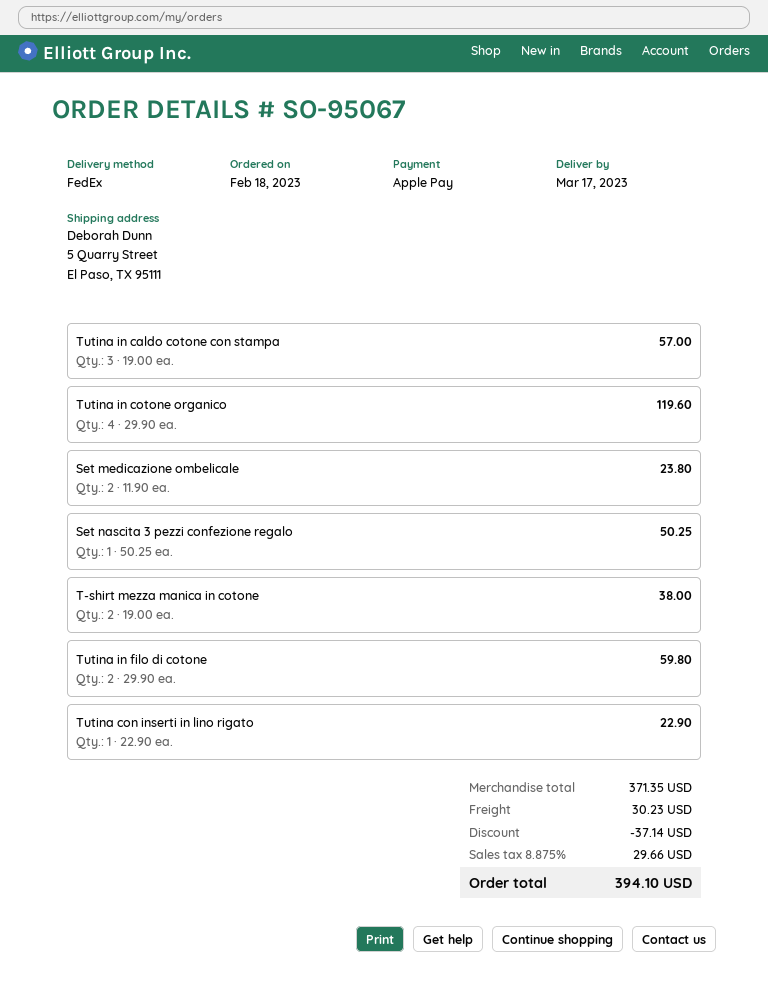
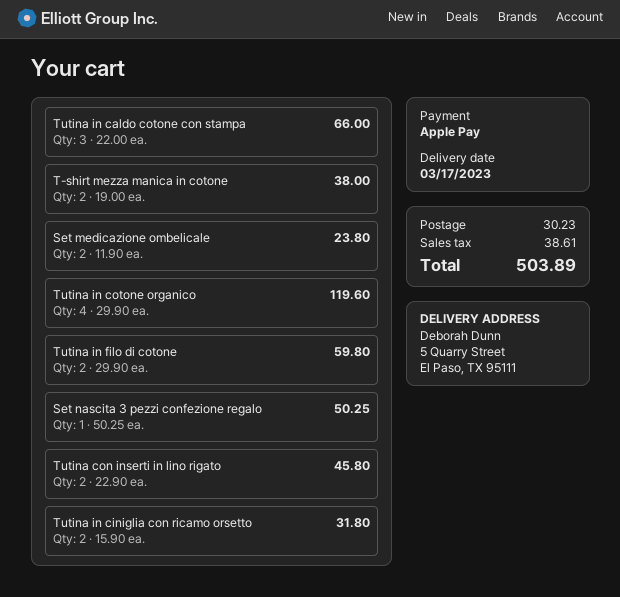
Tutina in caldo cotone con stampa: 3 x 19.00 = 57.00 -> 3 x 22.00 = 66.00
Tutina con inserti in lino rigato: 1 x 22.90 = 22.90 -> 2 x 22.90 = 45.80
Tutina in ciniglia con ricamo orsetto: none -> 2 x 15.90 = 31.80
discount: 37.14 -> none
tax: 29.66 -> 38.61
total: 394.10 -> 503.89

